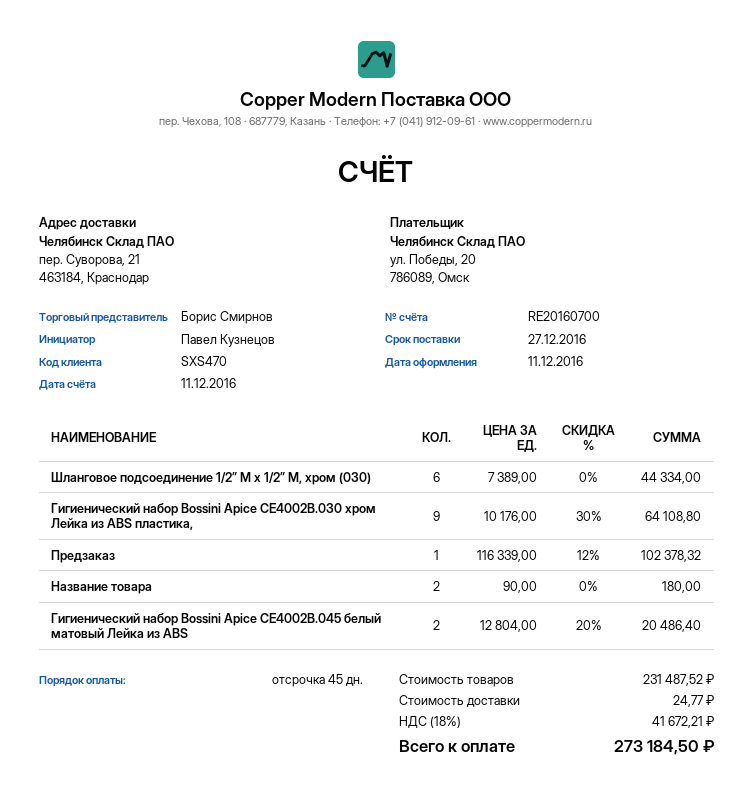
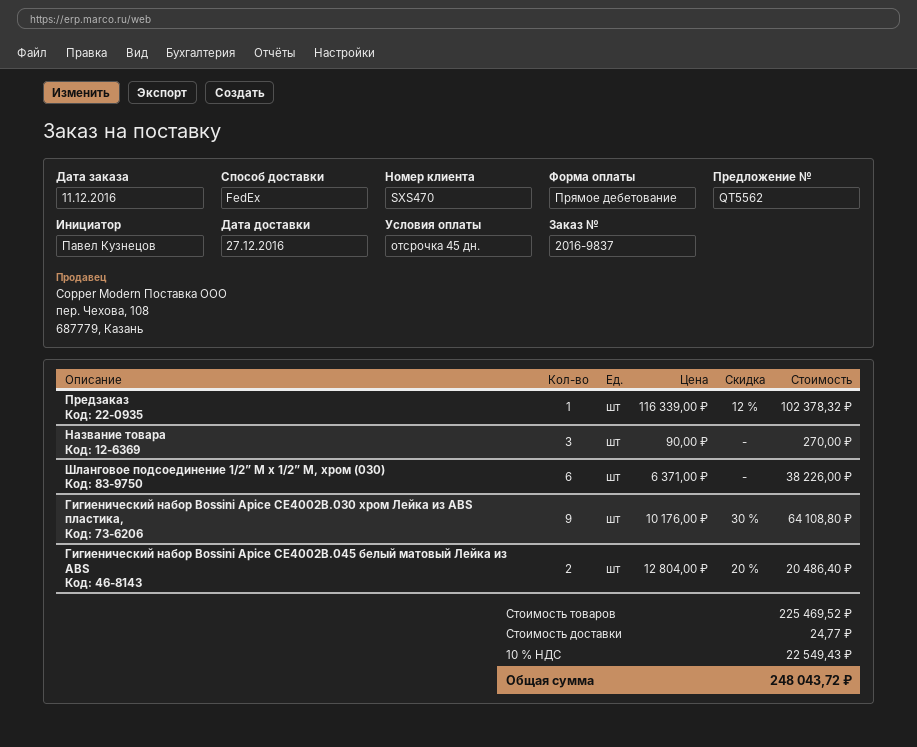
Шланговое подсоединение 1/2” M x 1/2” M, хром (030): 6 x 7389.00 = 44334.00 -> 6 x 6371.00 = 38226.00
Название товара: 2 x 90.00 = 180.00 -> 3 x 90.00 = 270.00
subtotal: 231487.52 -> 225469.52
tax: 18% = 41672.21 -> 10% = 22549.43
total: 273184.50 -> 248043.72

